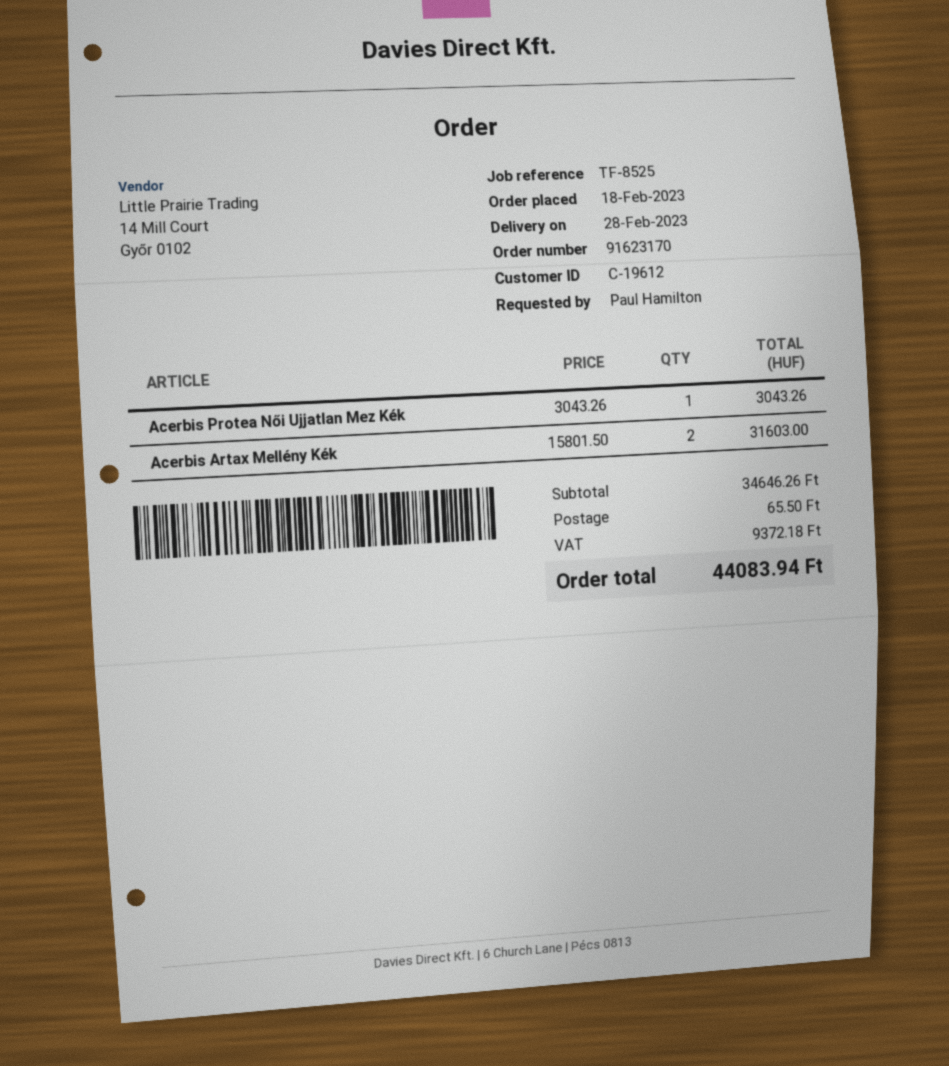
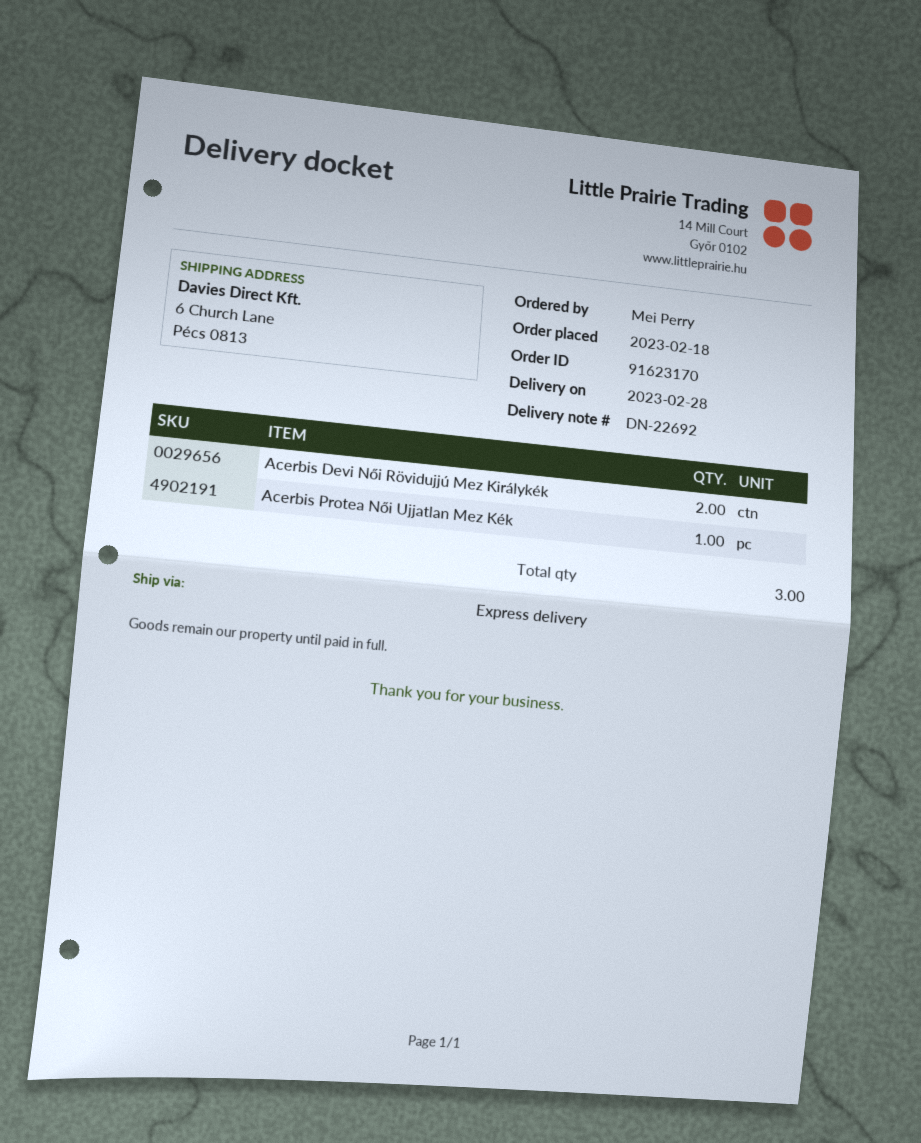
ordered by: Paul Hamilton -> Mei Perry
Acerbis Artax Mellény Kék: 2 -> none
Acerbis Devi Női Rövidujjú Mez Királykék: none -> 2

